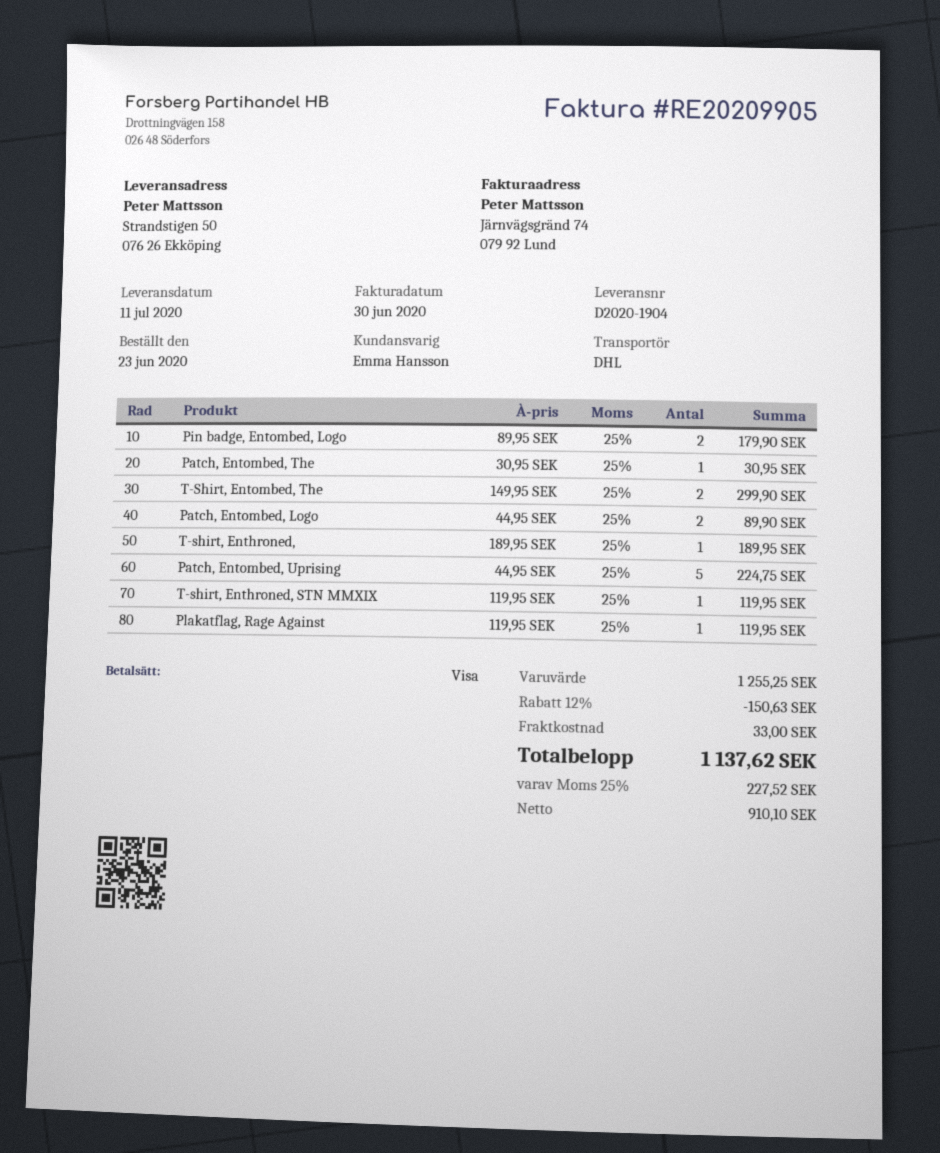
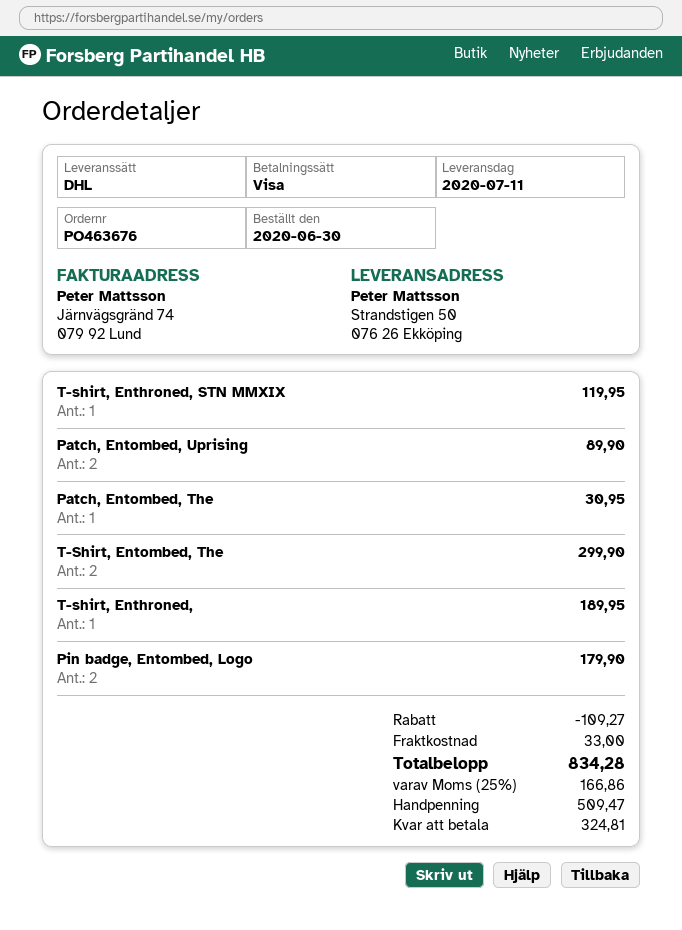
order date: 2020-06-23 -> 2020-06-30
Patch, Entombed, Logo: 2 for 89.90 -> none
Patch, Entombed, Uprising: 5 for 224.75 -> 2 for 89.90
Plakatflag, Rage Against: 1 for 119.95 -> none
discount: 150.63 -> 109.27
tax: 25% = 227.52 -> 25% = 166.86
total: 1137.62 -> 834.28

